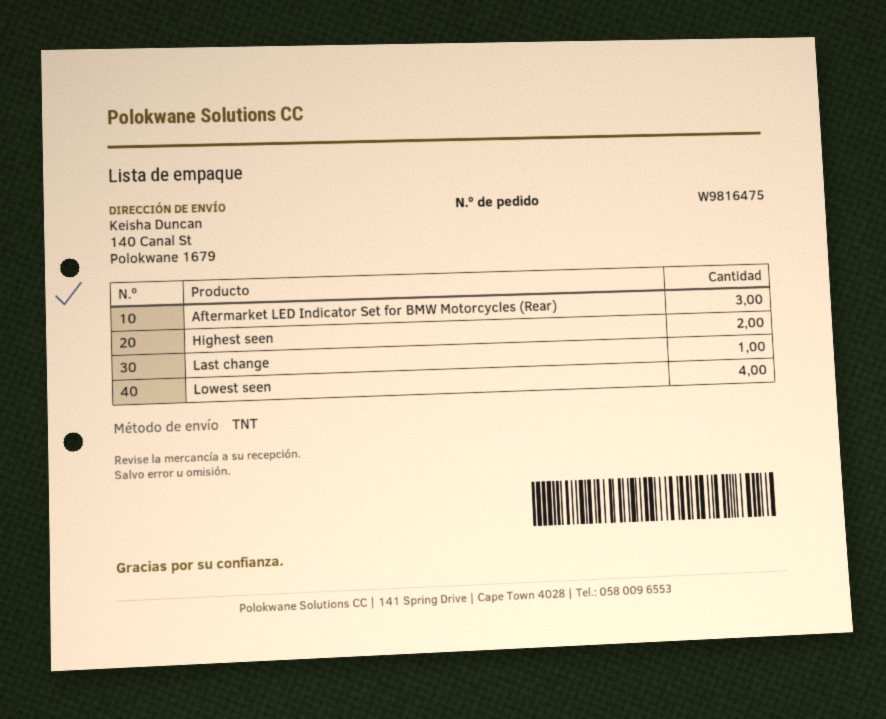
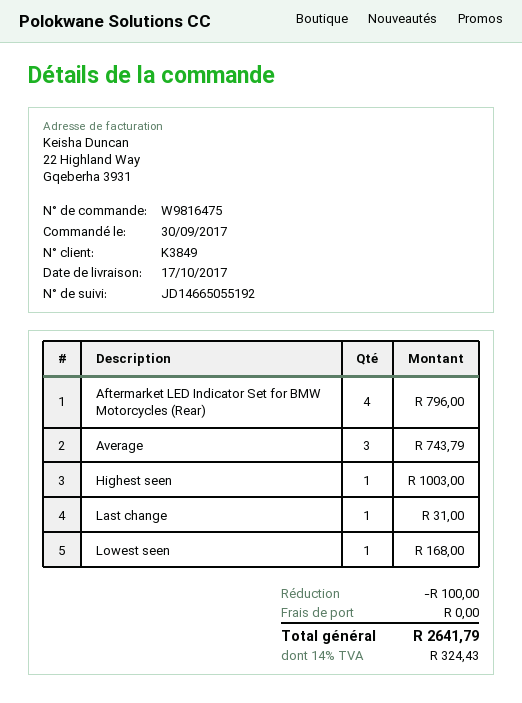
Aftermarket LED Indicator Set for BMW Motorcycles (Rear): 3 -> 4
Highest seen: 2 -> 1
Lowest seen: 4 -> 1
Average: none -> 3

